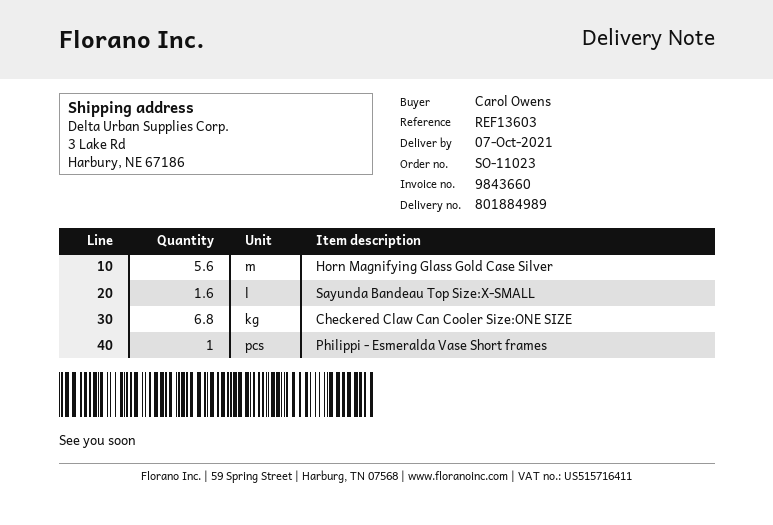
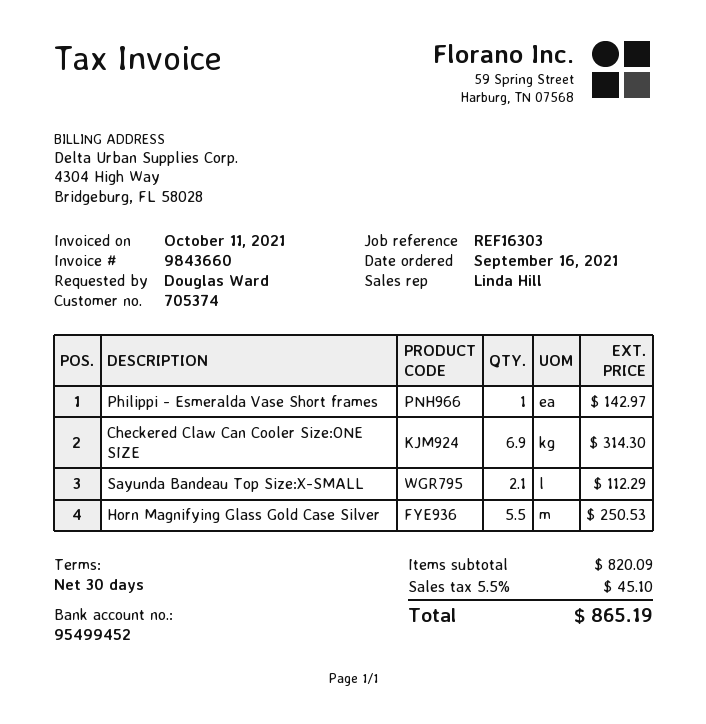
reference: REF13603 -> REF16303
ordered by: Carol Owens -> Douglas Ward
Horn Magnifying Glass Gold Case Silver: 5.6 -> 5.5
Sayunda Bandeau Top Size:X-SMALL: 1.6 -> 2.1
Checkered Claw Can Cooler Size:ONE SIZE: 6.8 -> 6.9

